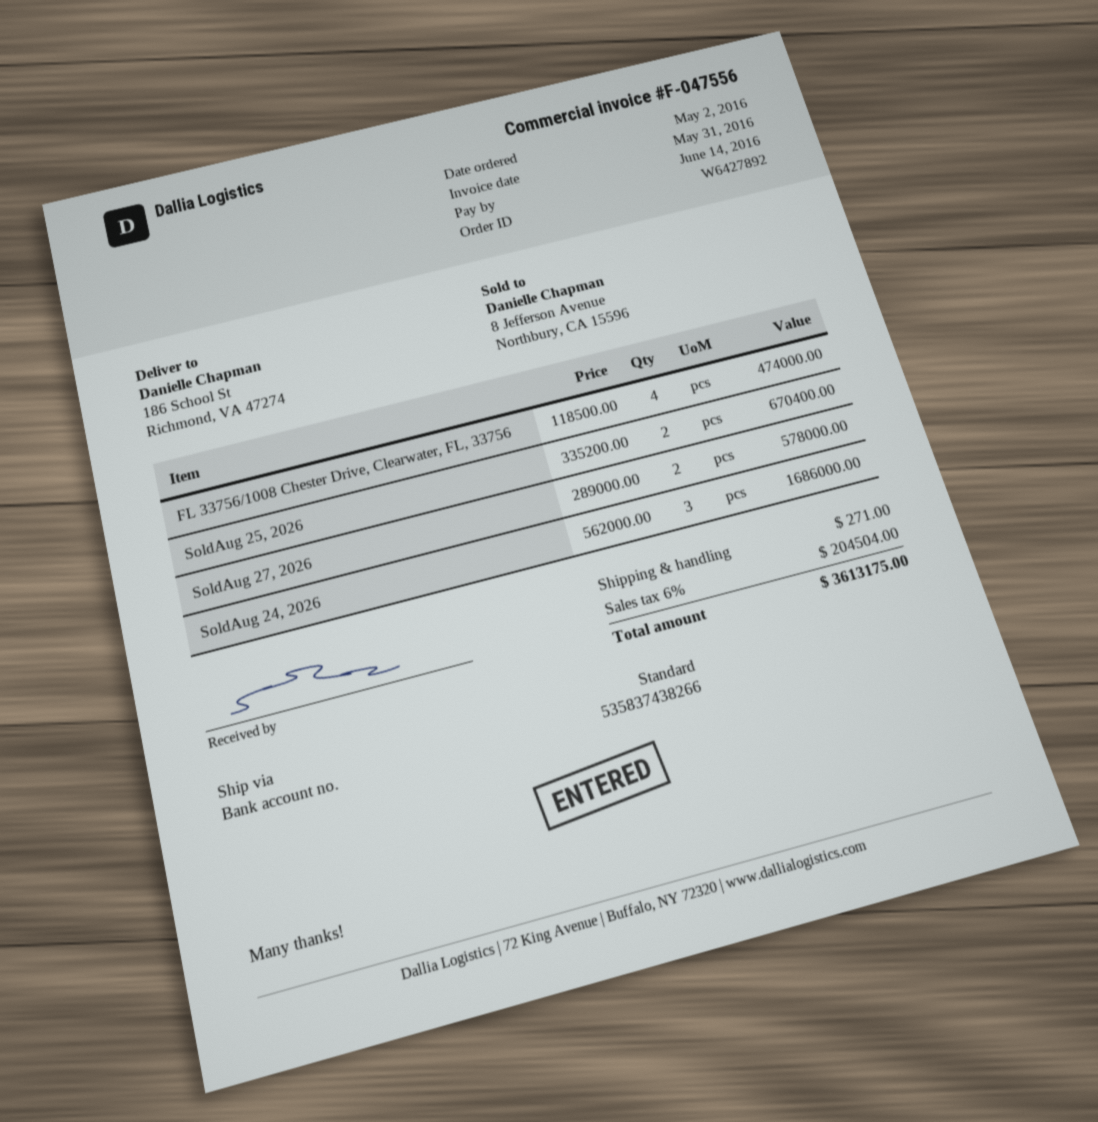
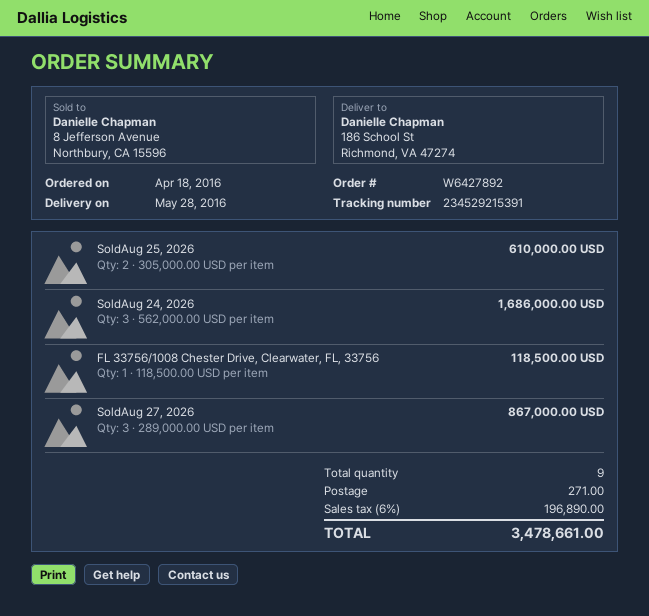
order date: 2016-05-02 -> 2016-04-18
FL 33756/1008 Chester Drive, Clearwater, FL, 33756: 4 x 118500.00 = 474000.00 -> 1 x 118500.00 = 118500.00
SoldAug 25, 2026: 2 x 335200.00 = 670400.00 -> 2 x 305000.00 = 610000.00
SoldAug 27, 2026: 2 x 289000.00 = 578000.00 -> 3 x 289000.00 = 867000.00
tax: 6% = 204504.00 -> 6% = 196890.00
total: 3613175.00 -> 3478661.00

